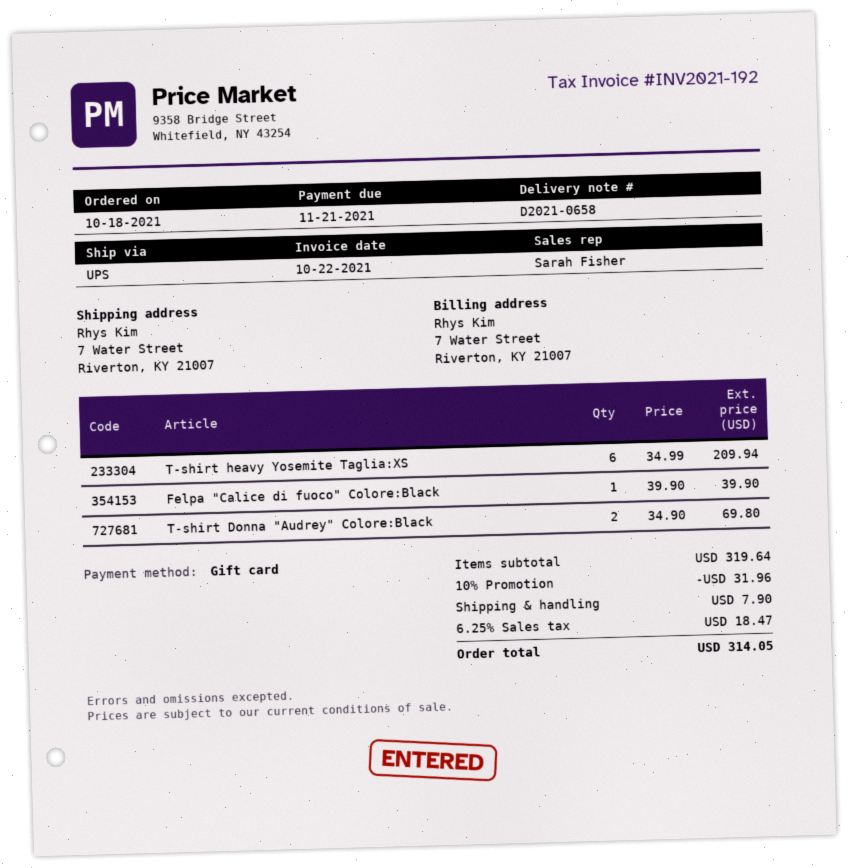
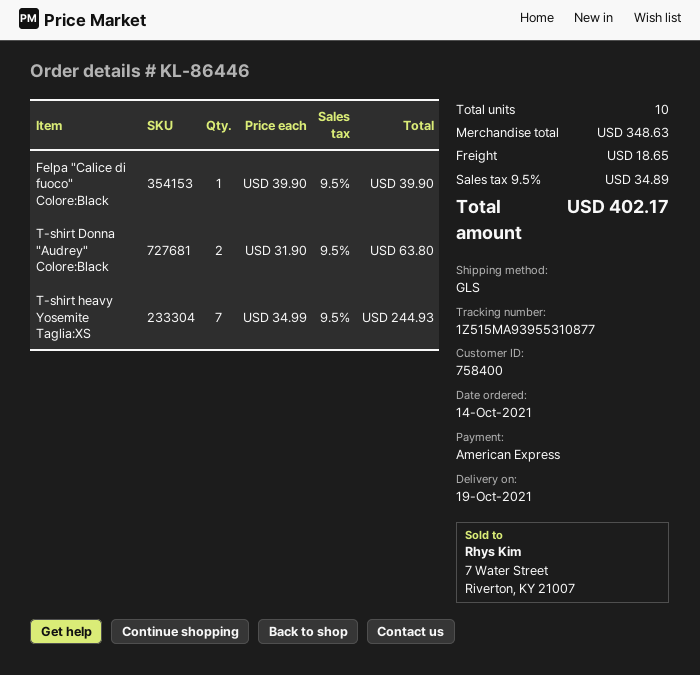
order date: 2021-10-18 -> 2021-10-14
payment method: gift card -> American Express
shipping method: UPS -> GLS
T-shirt heavy Yosemite Taglia:XS: 6 x 34.99 = 209.94 -> 7 x 34.99 = 244.93
T-shirt Donna "Audrey" Colore:Black: 2 x 34.90 = 69.80 -> 2 x 31.90 = 63.80
subtotal: 319.64 -> 348.63
discount: 10% = 31.96 -> none
shipping: 7.90 -> 18.65
tax: 6.25% = 18.47 -> 9.5% = 34.89
total: 314.05 -> 402.17

